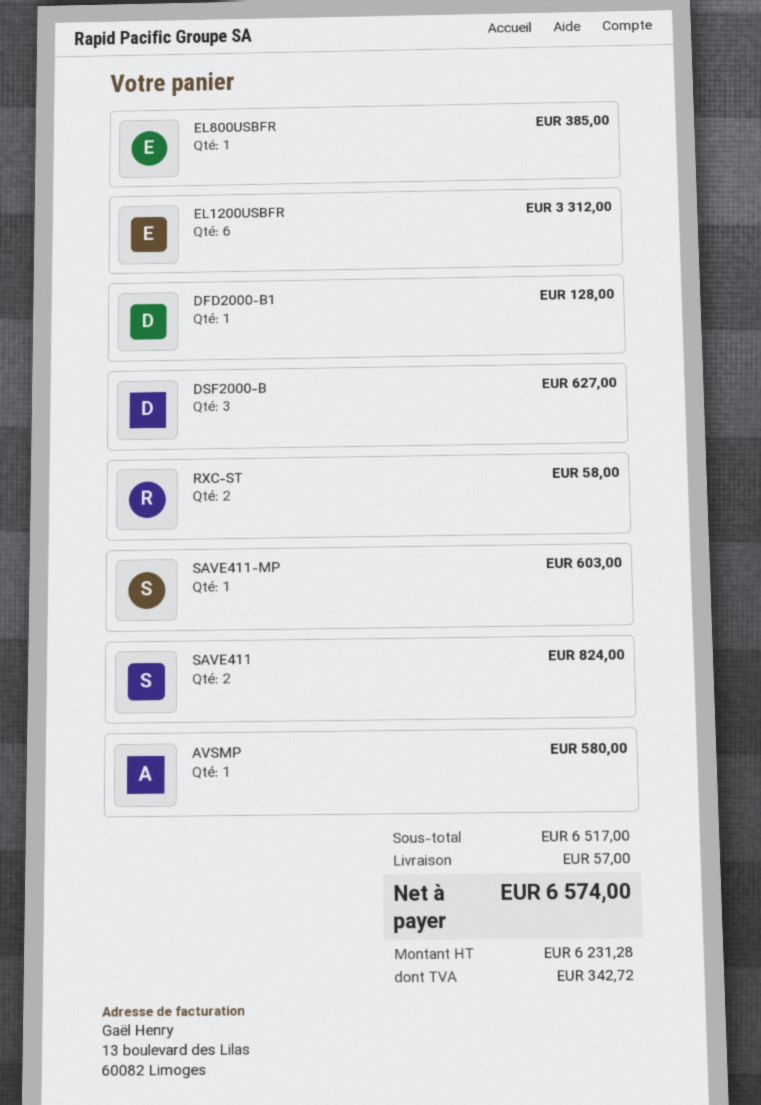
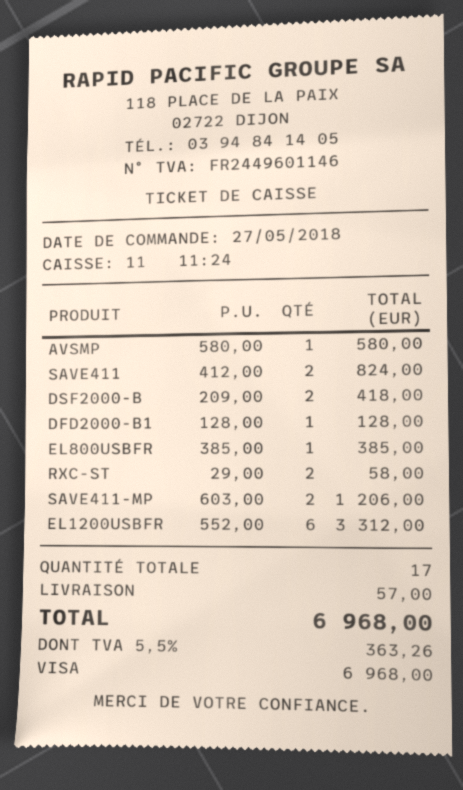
DSF2000-B: 3 for 627.00 -> 2 for 418.00
SAVE411-MP: 1 for 603.00 -> 2 for 1206.00
tax: 342.72 -> 363.26
total: 6574.00 -> 6968.00

